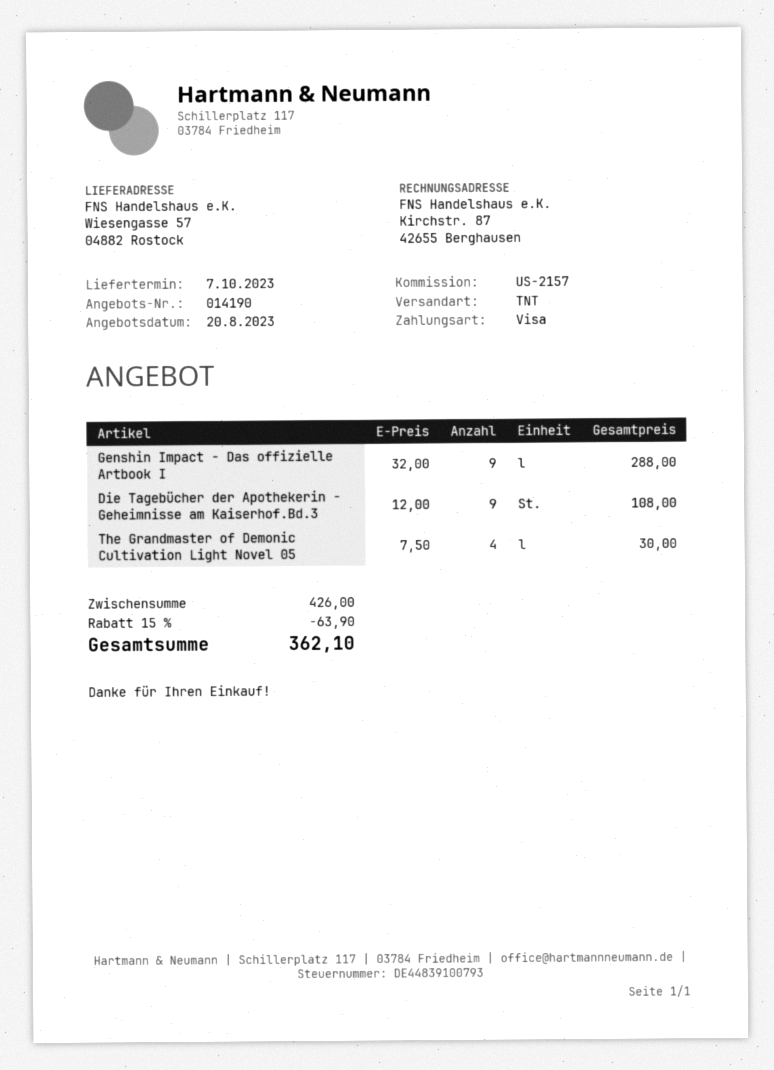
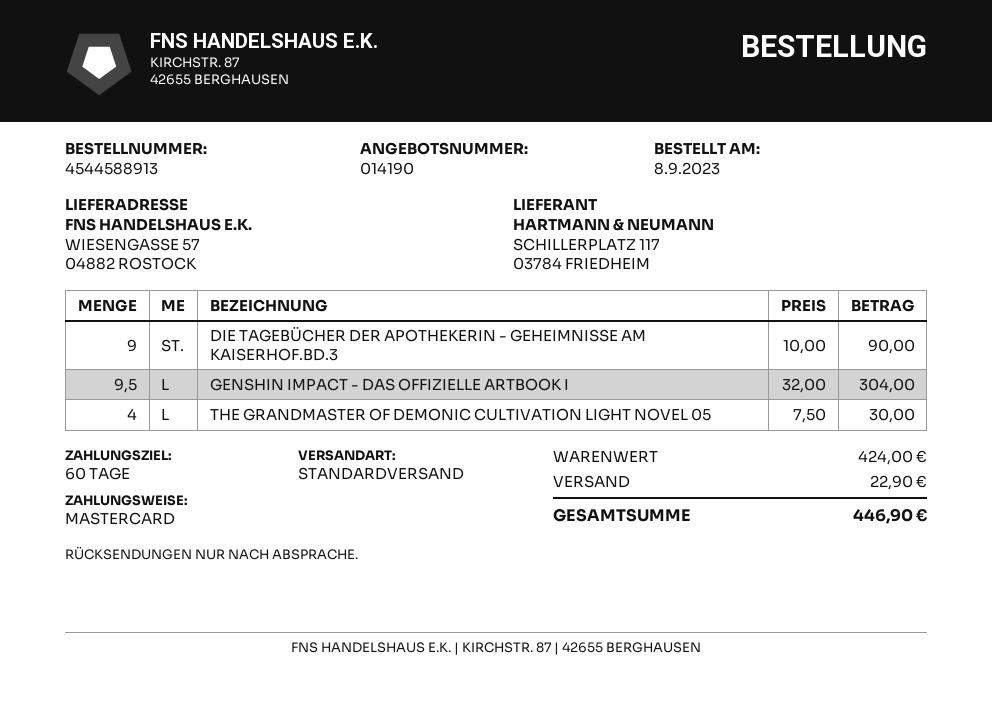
payment method: Visa -> Mastercard
shipping method: TNT -> standard
Genshin Impact - Das offizielle Artbook I: 9 x 32.00 = 288.00 -> 9.5 x 32.00 = 304.00
Die Tagebücher der Apothekerin - Geheimnisse am Kaiserhof.Bd.3: 9 x 12.00 = 108.00 -> 9 x 10.00 = 90.00
subtotal: 426.00 -> 424.00
discount: 15% = 63.90 -> none
shipping: none -> 22.90
total: 362.10 -> 446.90

